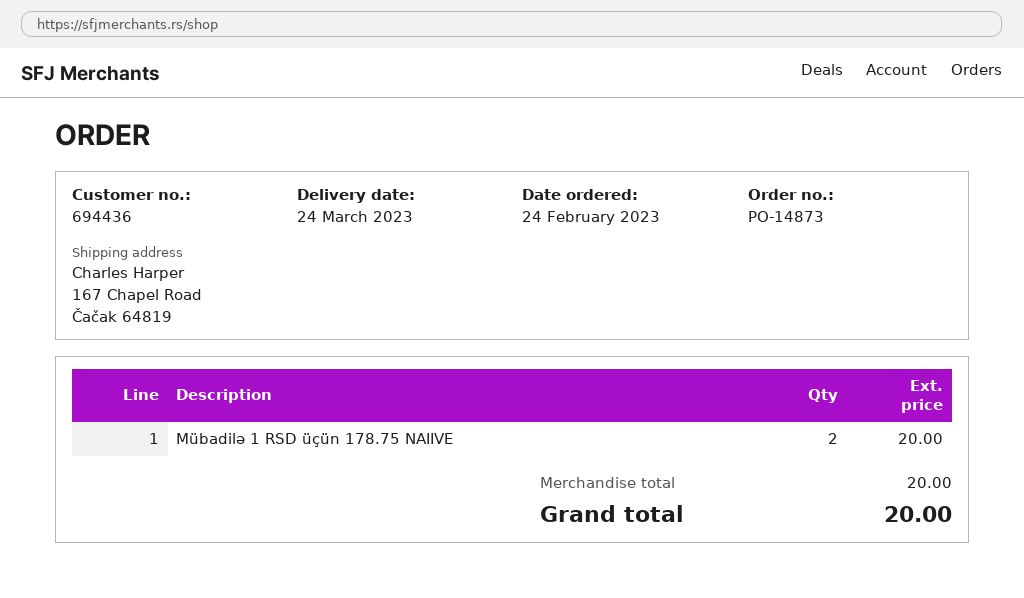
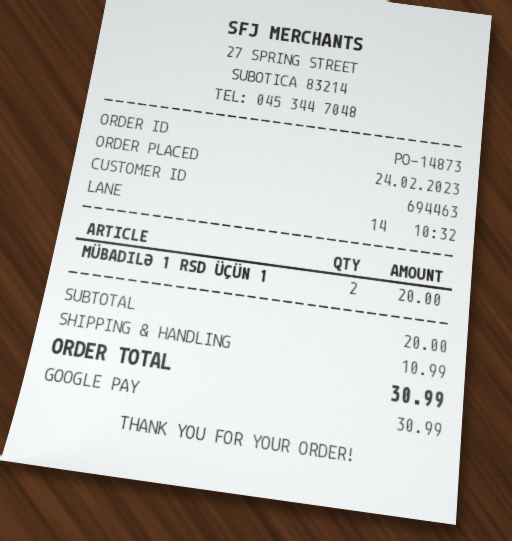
customer number: 694436 -> 694463
shipping: none -> 10.99
total: 20.00 -> 30.99

